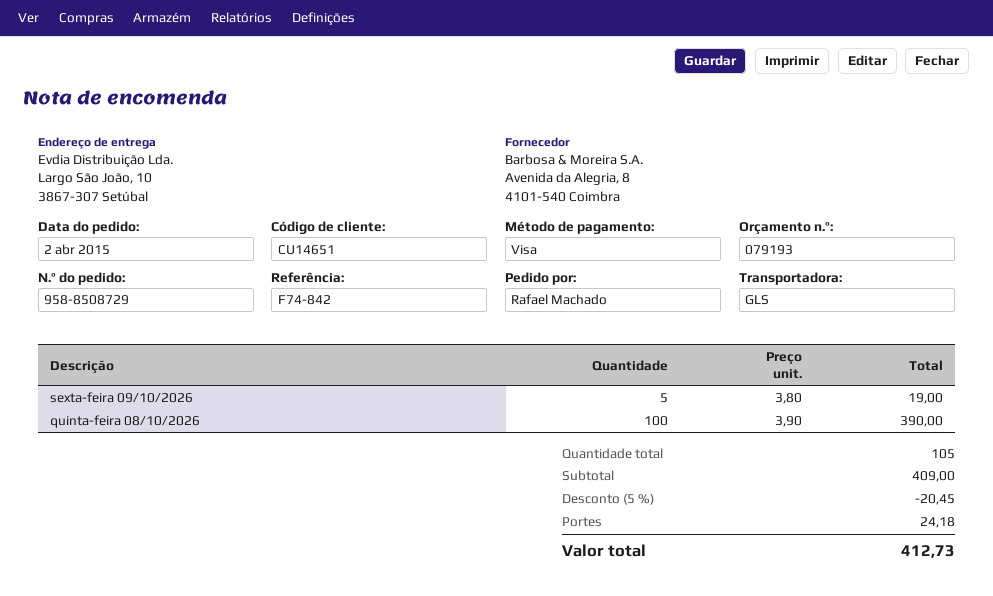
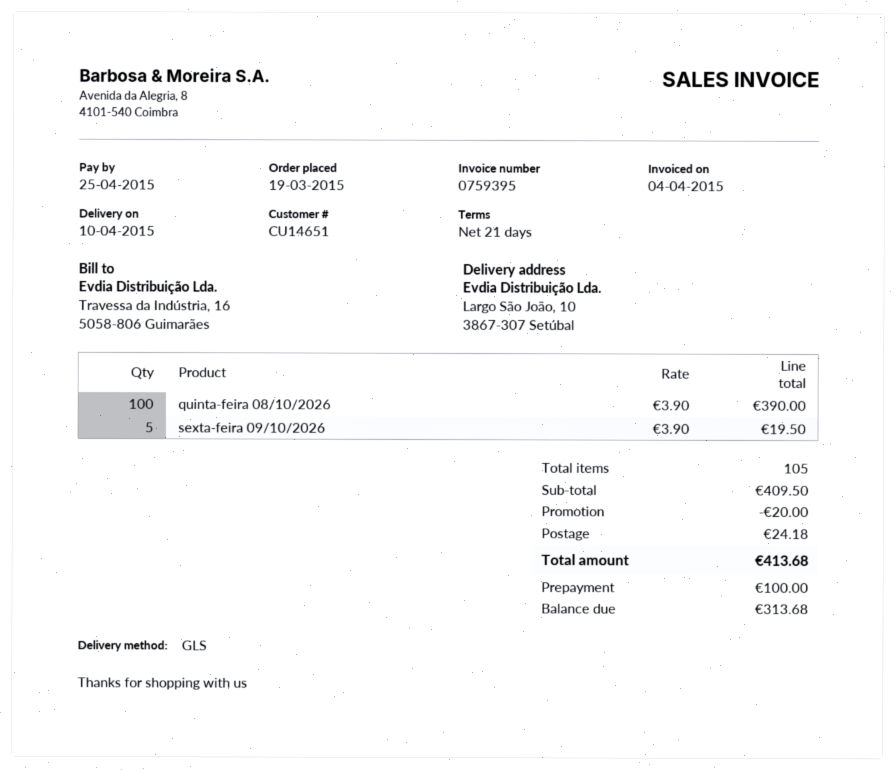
order date: 2015-04-02 -> 2015-03-19
sexta-feira 09/10/2026: 5 x 3.80 = 19.00 -> 5 x 3.90 = 19.50
subtotal: 409.00 -> 409.50
discount: 20.45 -> 20.00
total: 412.73 -> 413.68

